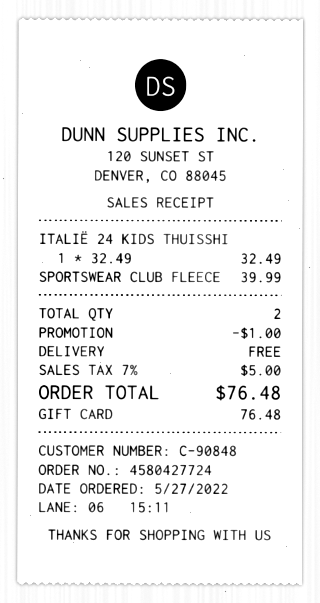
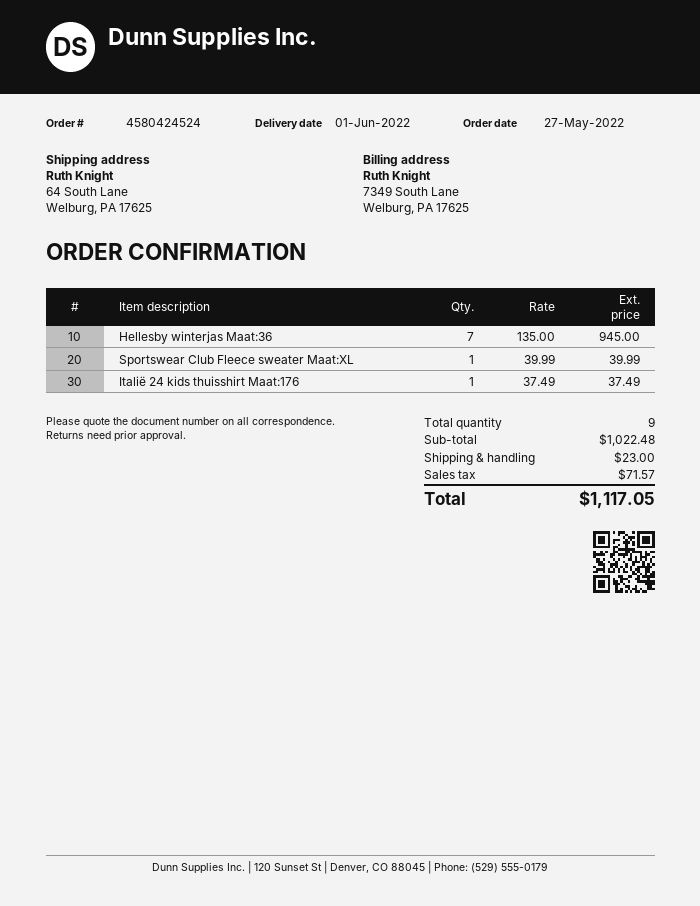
order number: 4580427724 -> 4580424524
ITALIË 24 KIDS THUISSHI: 1 x 32.49 = 32.49 -> 1 x 37.49 = 37.49
Hellesby winterjas Maat:36: none -> 7 x 135.00 = 945.00
total quantity: 2 -> 9
discount: 1.00 -> none
shipping: 0.00 -> 23.00
tax: 5.00 -> 71.57
total: 76.48 -> 1117.05

